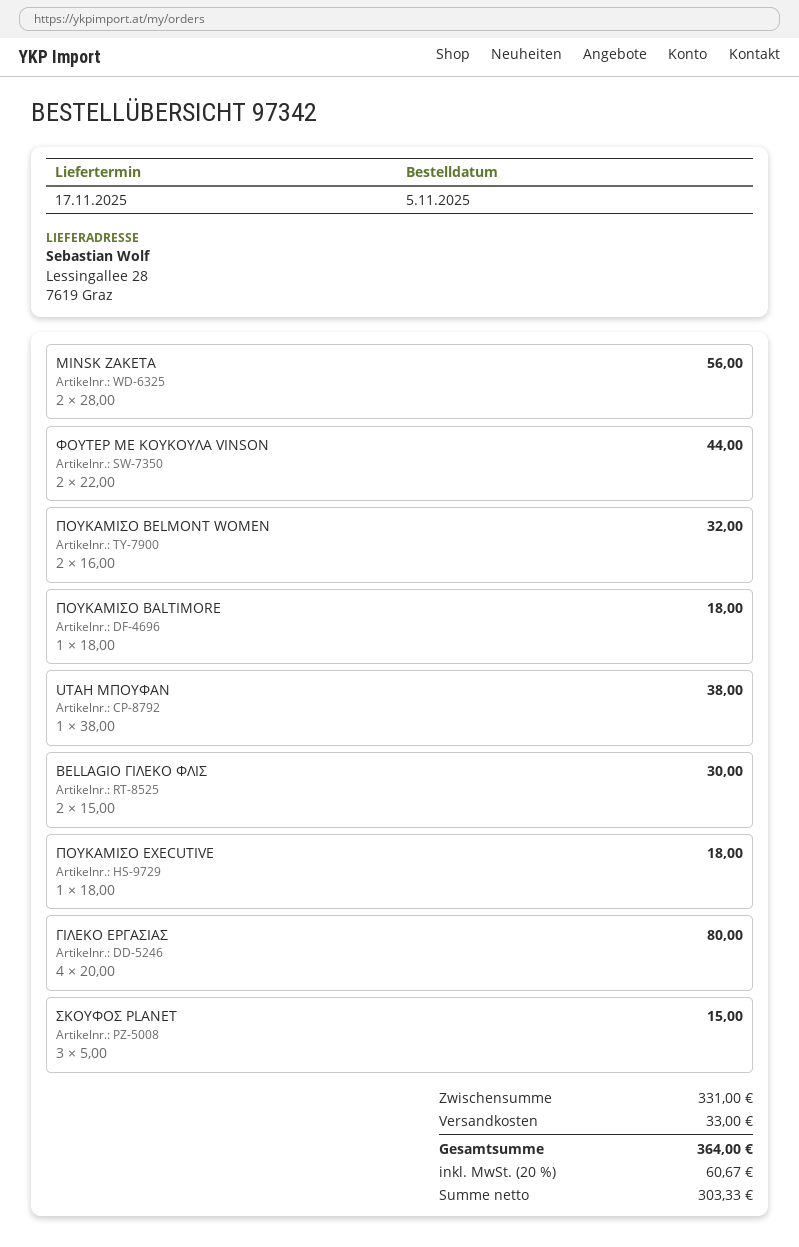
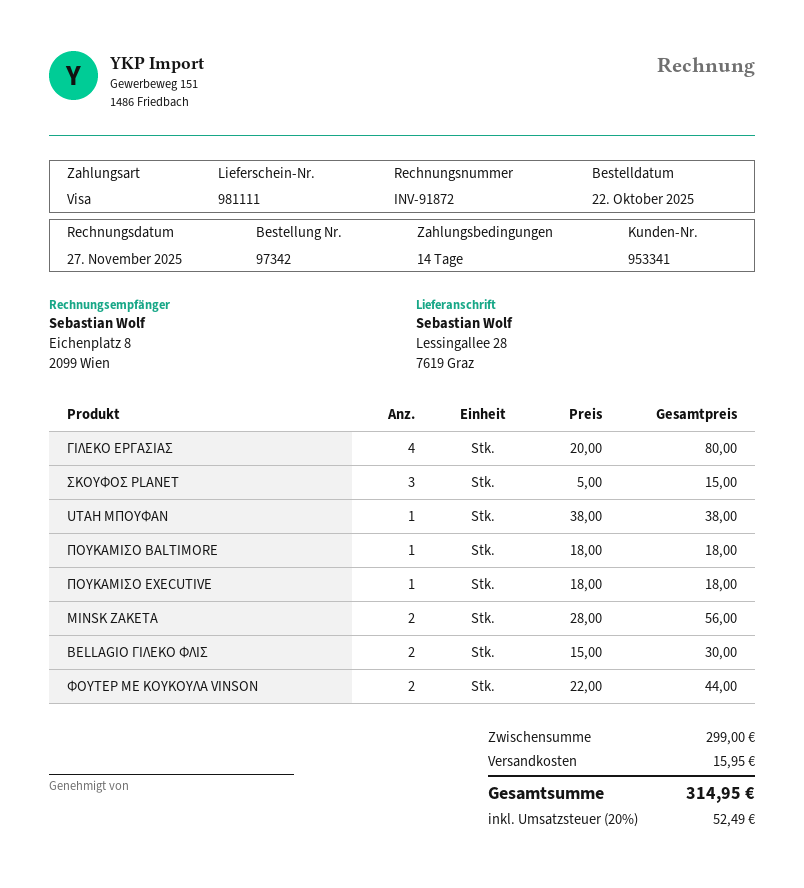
order date: 2025-11-05 -> 2025-10-22
ΠΟΥΚΑΜΙΣΟ BELMONT WOMEN: 2 x 16.00 = 32.00 -> none
subtotal: 331.00 -> 299.00
shipping: 33.00 -> 15.95
tax: 20% = 60.67 -> 20% = 52.49
total: 364.00 -> 314.95

